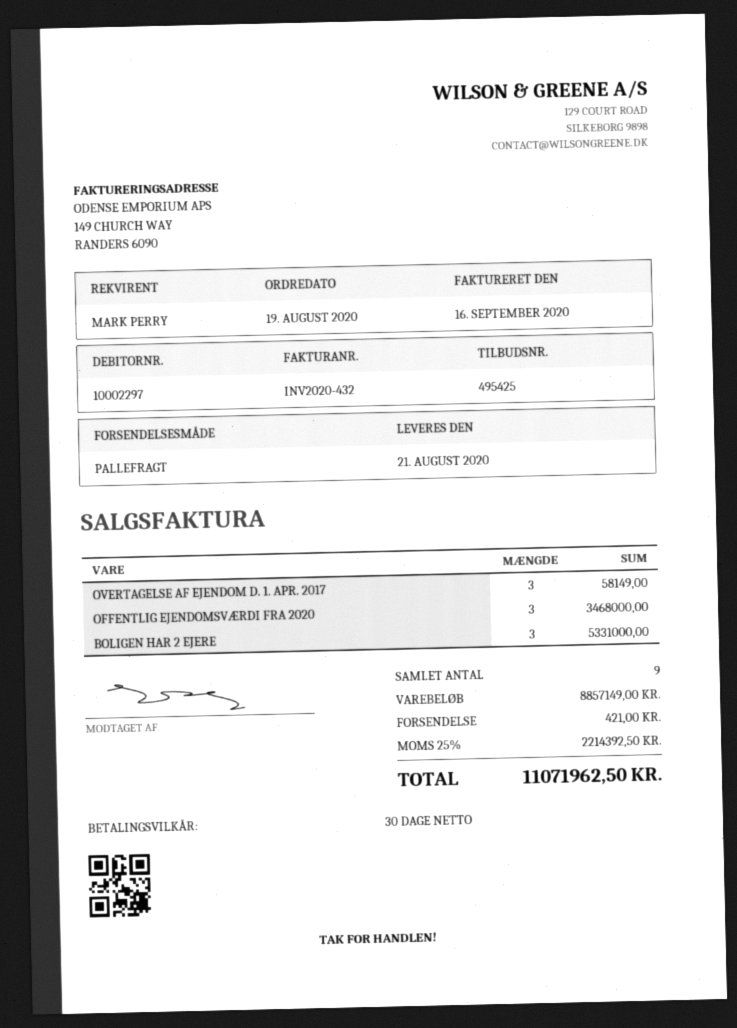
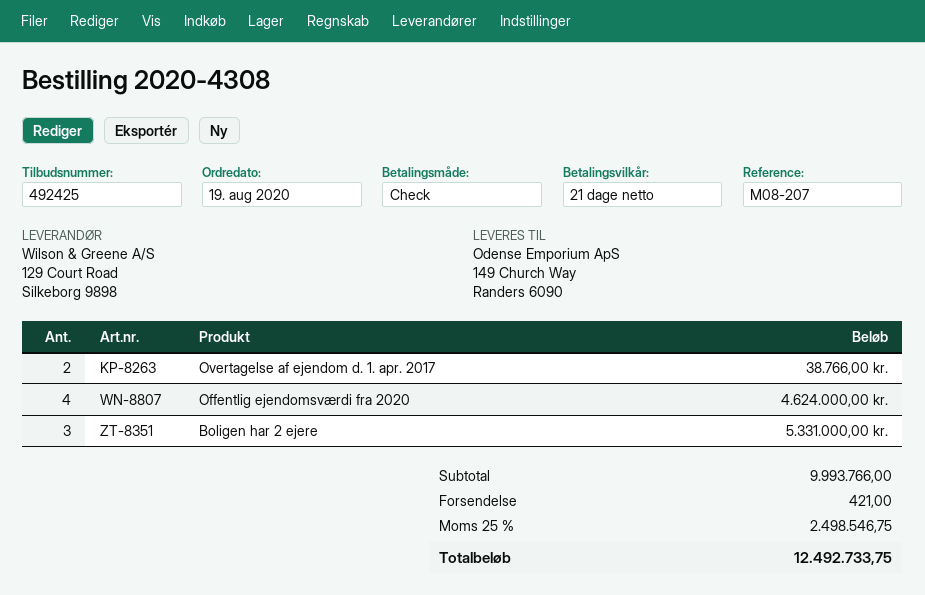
quote number: 495425 -> 492425
payment terms: 30 days -> 21 days
OVERTAGELSE AF EJENDOM D. 1. APR. 2017: 3 for 58149.00 -> 2 for 38766.00
OFFENTLIG EJENDOMSVÆRDI FRA 2020: 3 for 3468000.00 -> 4 for 4624000.00
subtotal: 8857149.00 -> 9993766.00
tax: 25% = 2214392.50 -> 25% = 2498546.75
total: 11071962.50 -> 12492733.75

